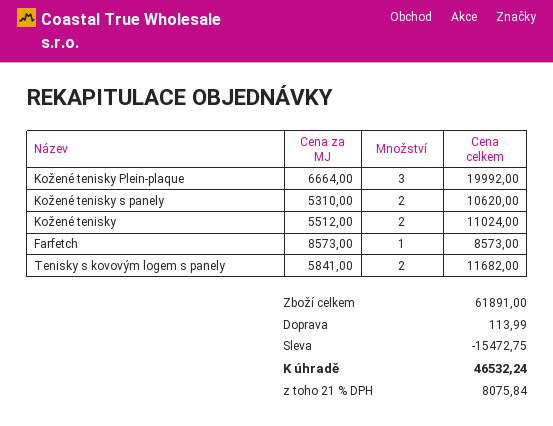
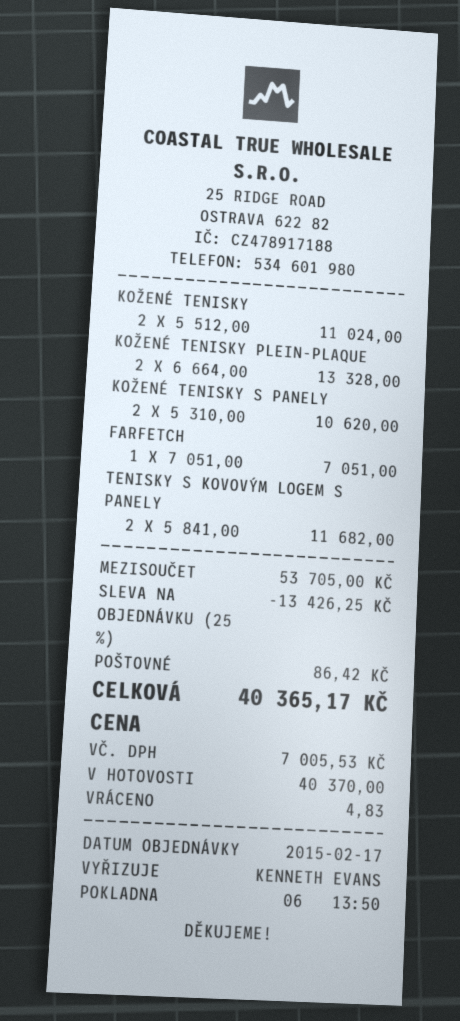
Kožené tenisky Plein-plaque: 3 x 6664.00 = 19992.00 -> 2 x 6664.00 = 13328.00
Farfetch: 1 x 8573.00 = 8573.00 -> 1 x 7051.00 = 7051.00
subtotal: 61891.00 -> 53705.00
discount: 15472.75 -> 13426.25
shipping: 113.99 -> 86.42
tax: 8075.84 -> 7005.53
total: 46532.24 -> 40365.17

